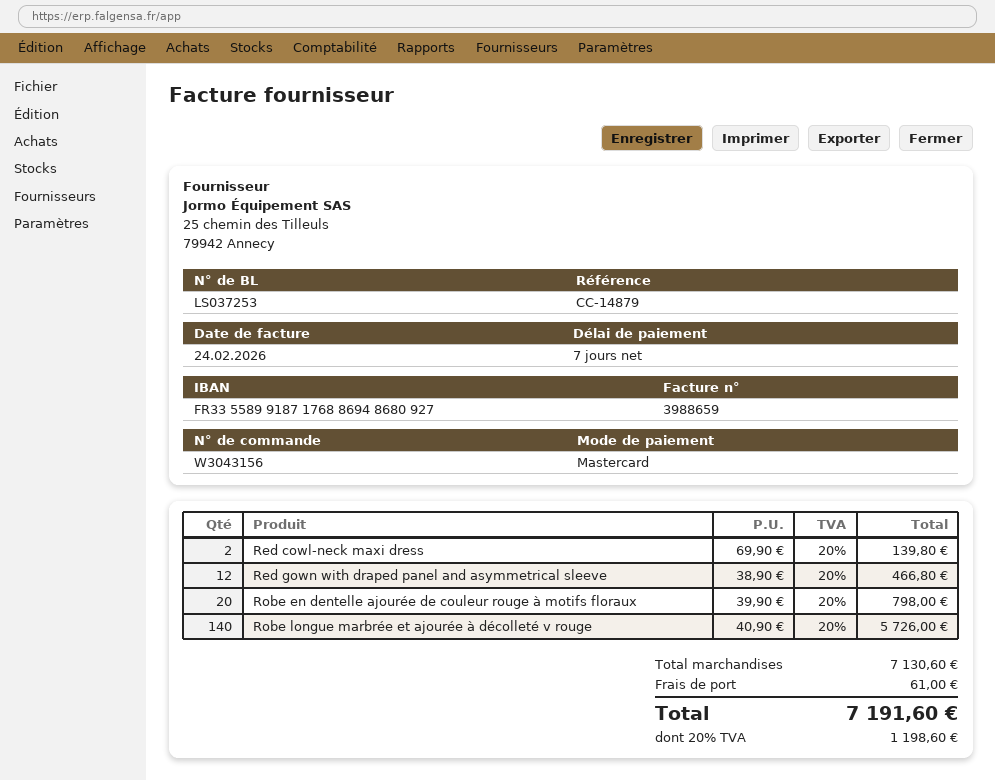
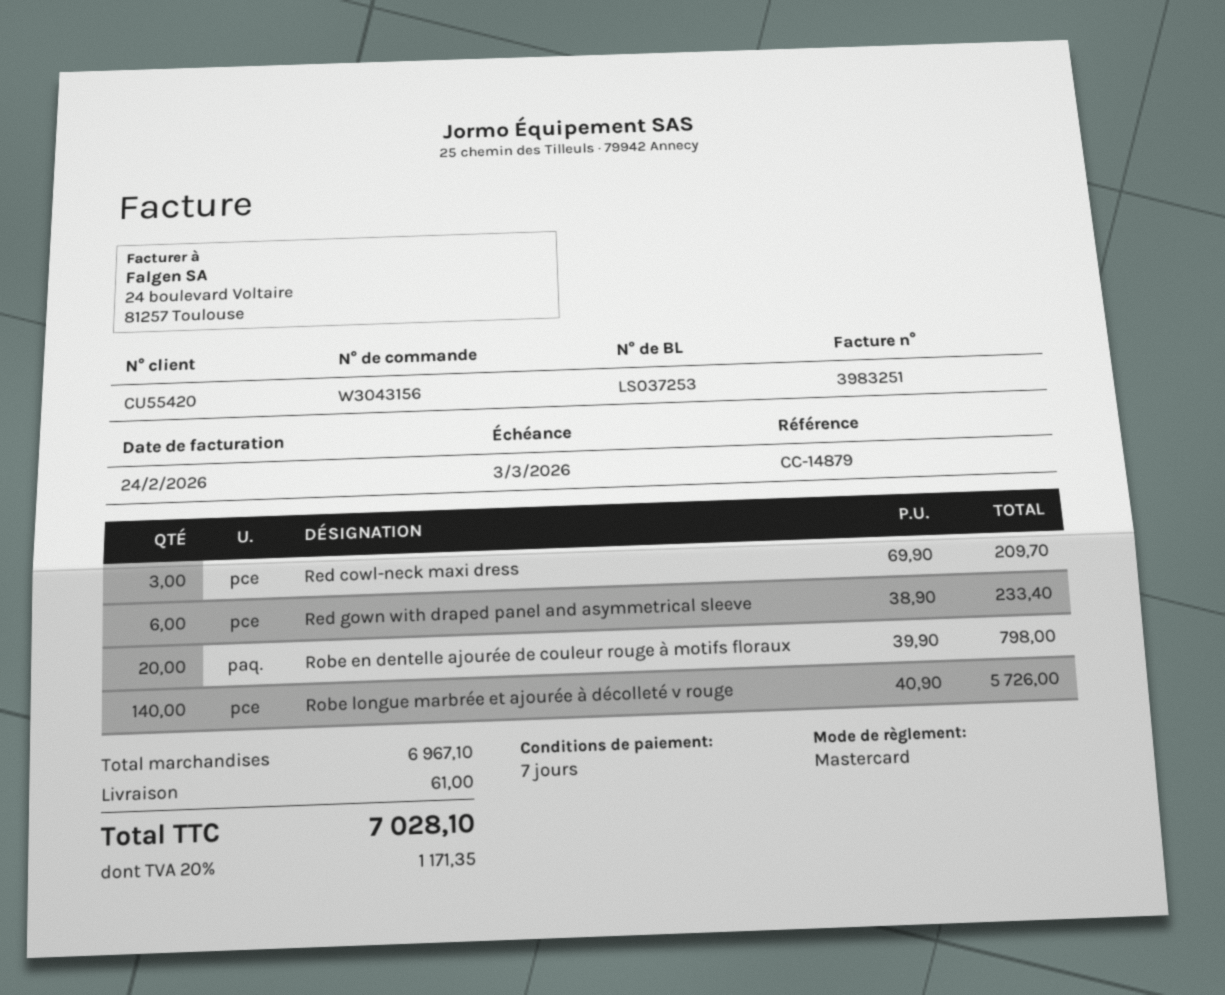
invoice number: 3988659 -> 3983251
Red cowl-neck maxi dress: 2 x 69.90 = 139.80 -> 3 x 69.90 = 209.70
Red gown with draped panel and asymmetrical sleeve: 12 x 38.90 = 466.80 -> 6 x 38.90 = 233.40
subtotal: 7130.60 -> 6967.10
tax: 20% = 1198.60 -> 20% = 1171.35
total: 7191.60 -> 7028.10

